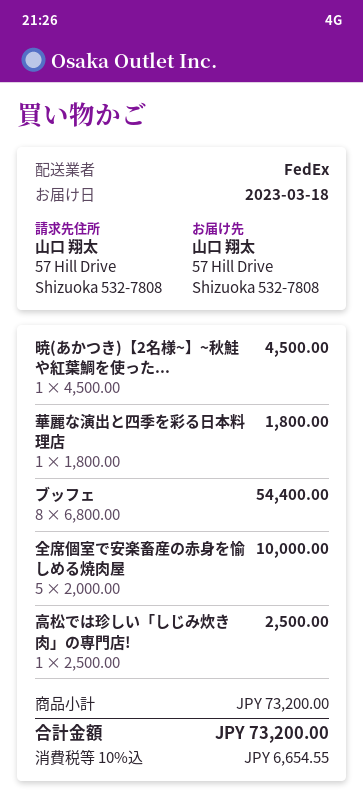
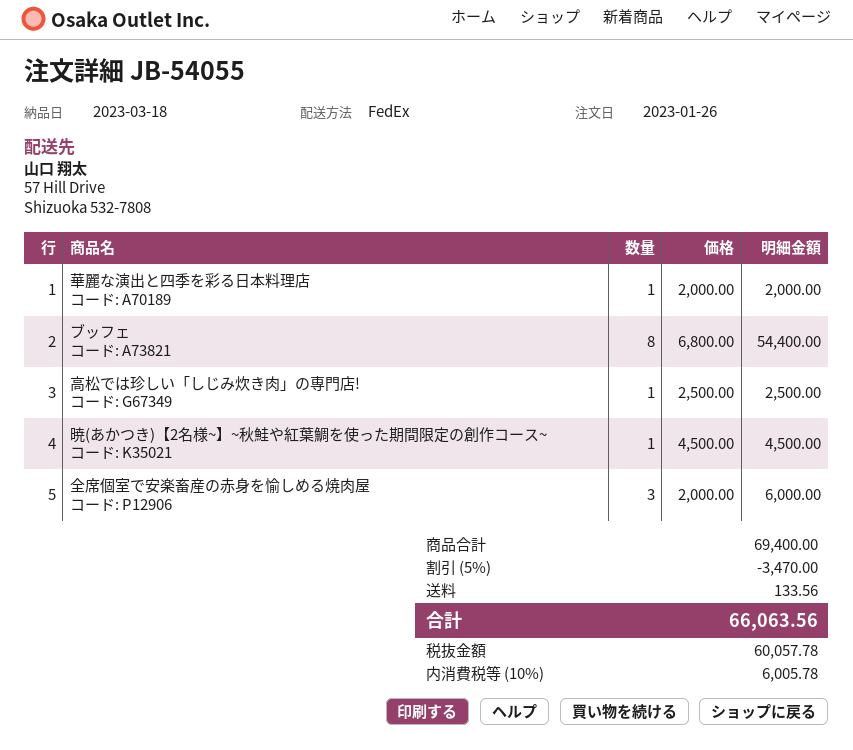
華麗な演出と四季を彩る日本料理店: 1 x 1800.00 = 1800.00 -> 1 x 2000.00 = 2000.00
全席個室で安楽畜産の赤身を愉しめる焼肉屋: 5 x 2000.00 = 10000.00 -> 3 x 2000.00 = 6000.00
subtotal: 73200.00 -> 69400.00
discount: none -> 5% = 3470.00
shipping: none -> 133.56
tax: 10% = 6654.55 -> 10% = 6005.78
total: 73200.00 -> 66063.56

